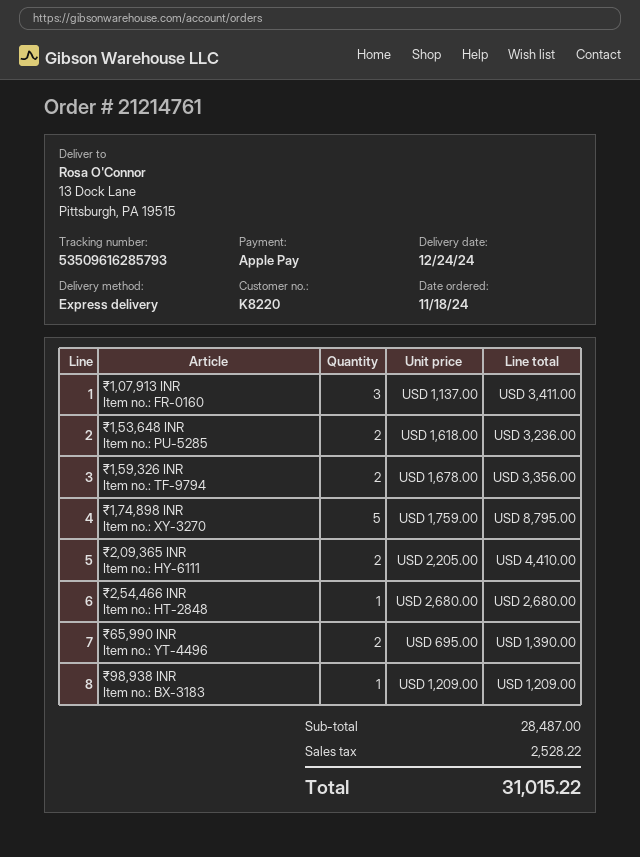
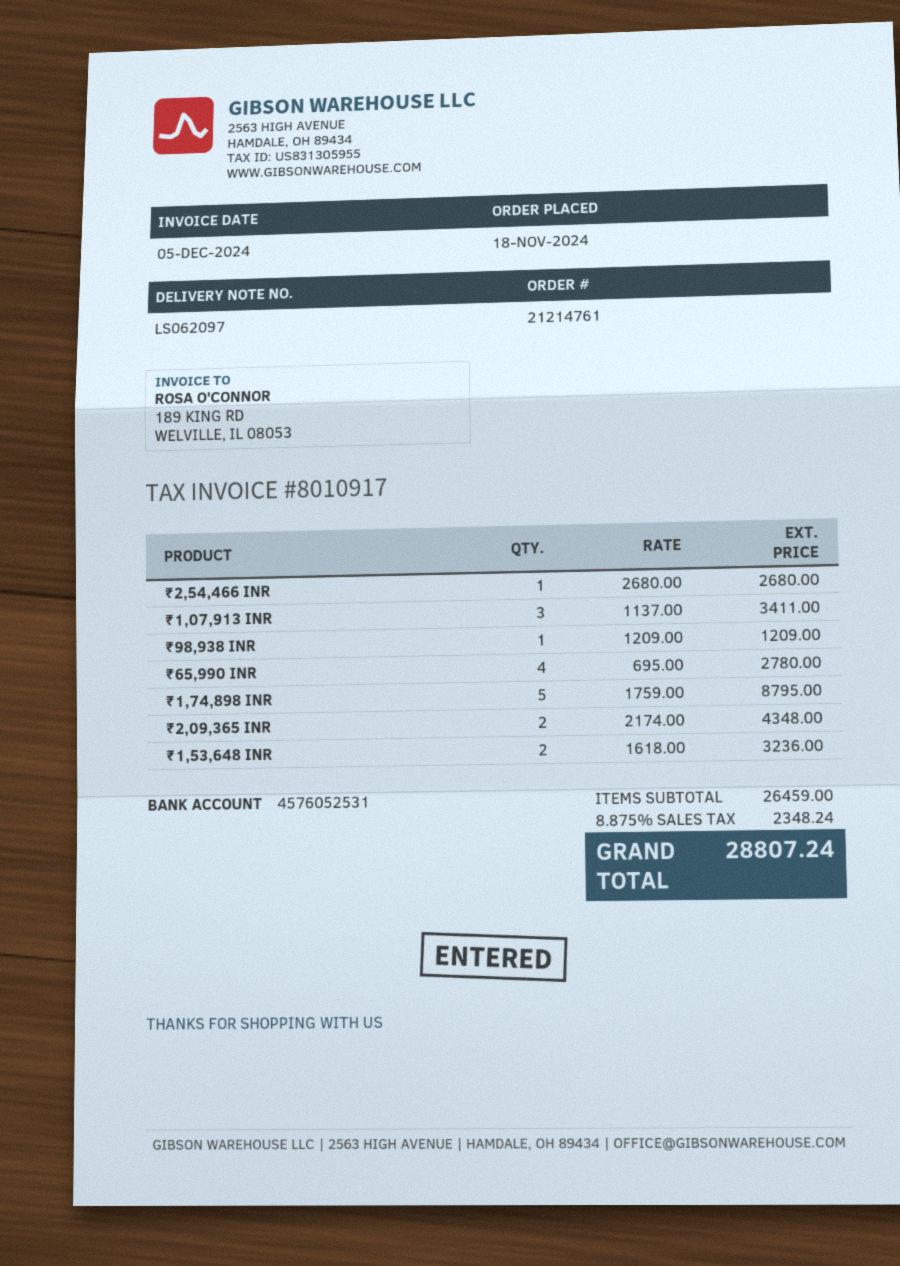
₹1,59,326 INR: 2 x 1678.00 = 3356.00 -> none
₹2,09,365 INR: 2 x 2205.00 = 4410.00 -> 2 x 2174.00 = 4348.00
₹65,990 INR: 2 x 695.00 = 1390.00 -> 4 x 695.00 = 2780.00
subtotal: 28487.00 -> 26459.00
tax: 2528.22 -> 2348.24
total: 31015.22 -> 28807.24

